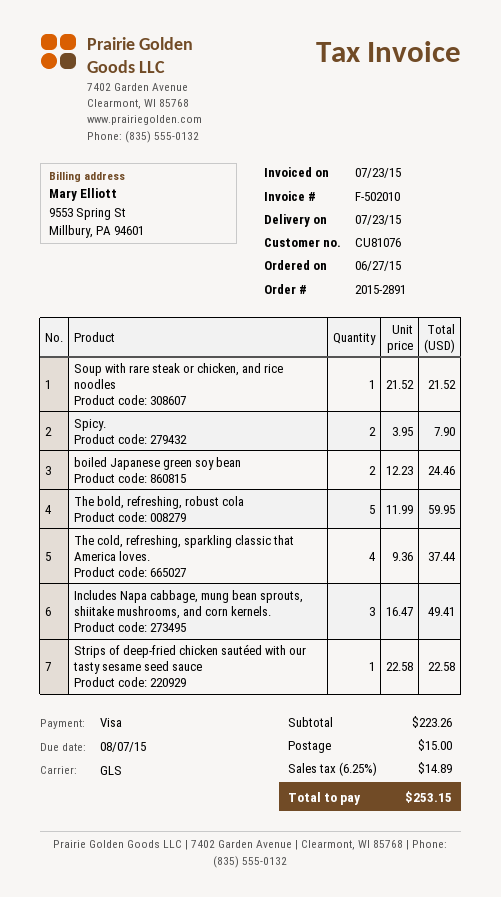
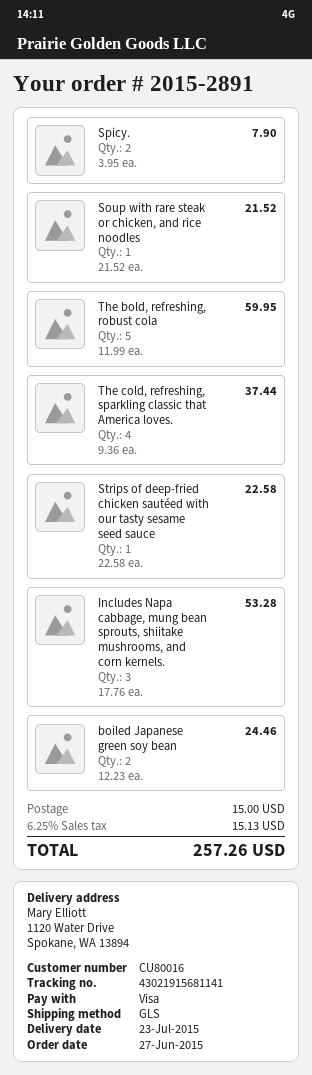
customer number: CU81076 -> CU80016
Includes Napa cabbage, mung bean sprouts, shiitake mushrooms, and corn kernels.: 3 x 16.47 = 49.41 -> 3 x 17.76 = 53.28
tax: 6.25% = 14.89 -> 6.25% = 15.13
total: 253.15 -> 257.26

